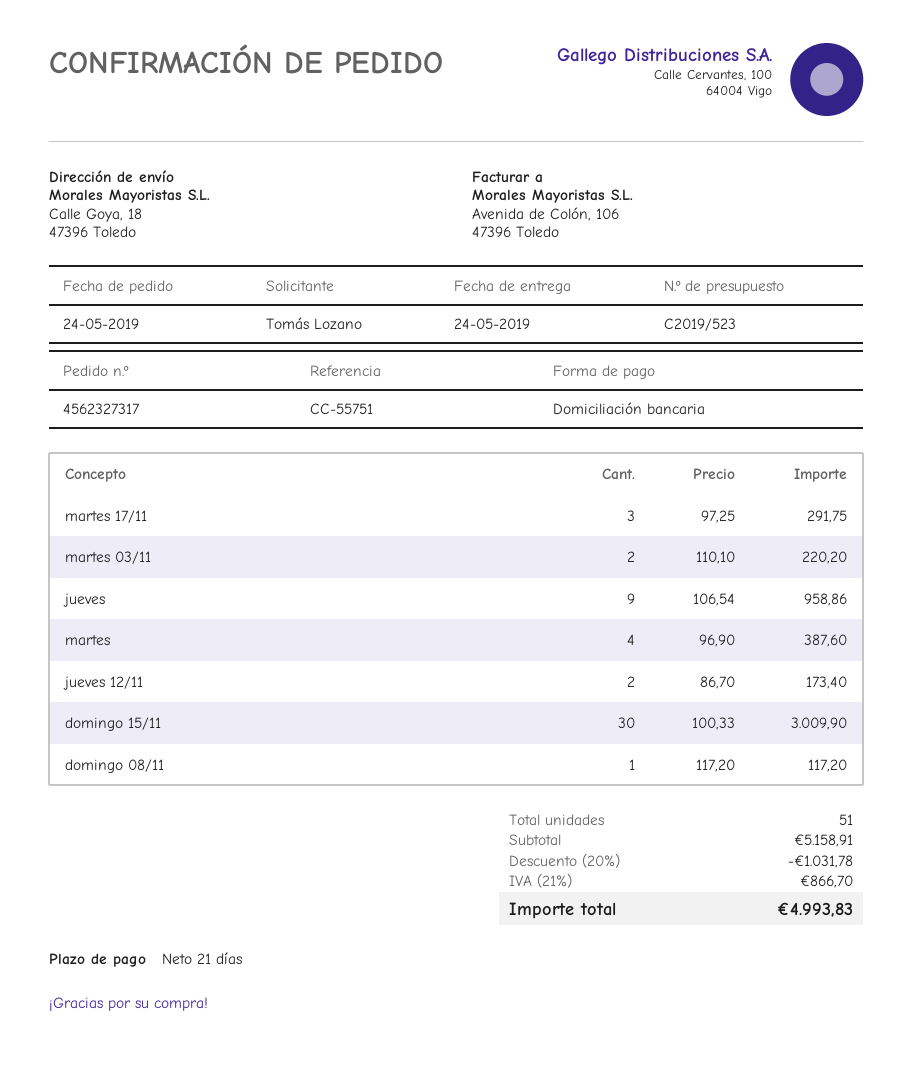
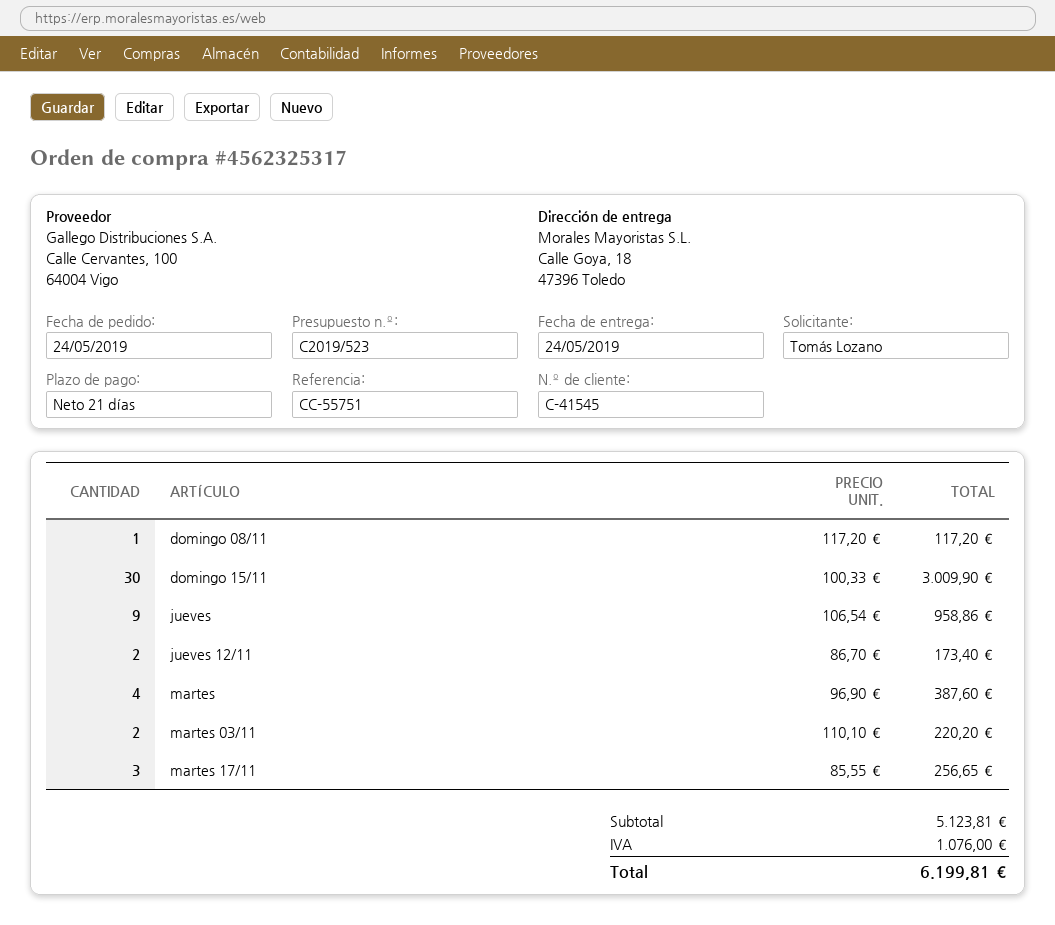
order number: 4562327317 -> 4562325317
martes 17/11: 3 x 97.25 = 291.75 -> 3 x 85.55 = 256.65
subtotal: 5158.91 -> 5123.81
discount: 20% = 1031.78 -> none
tax: 866.70 -> 1076.00
total: 4993.83 -> 6199.81

